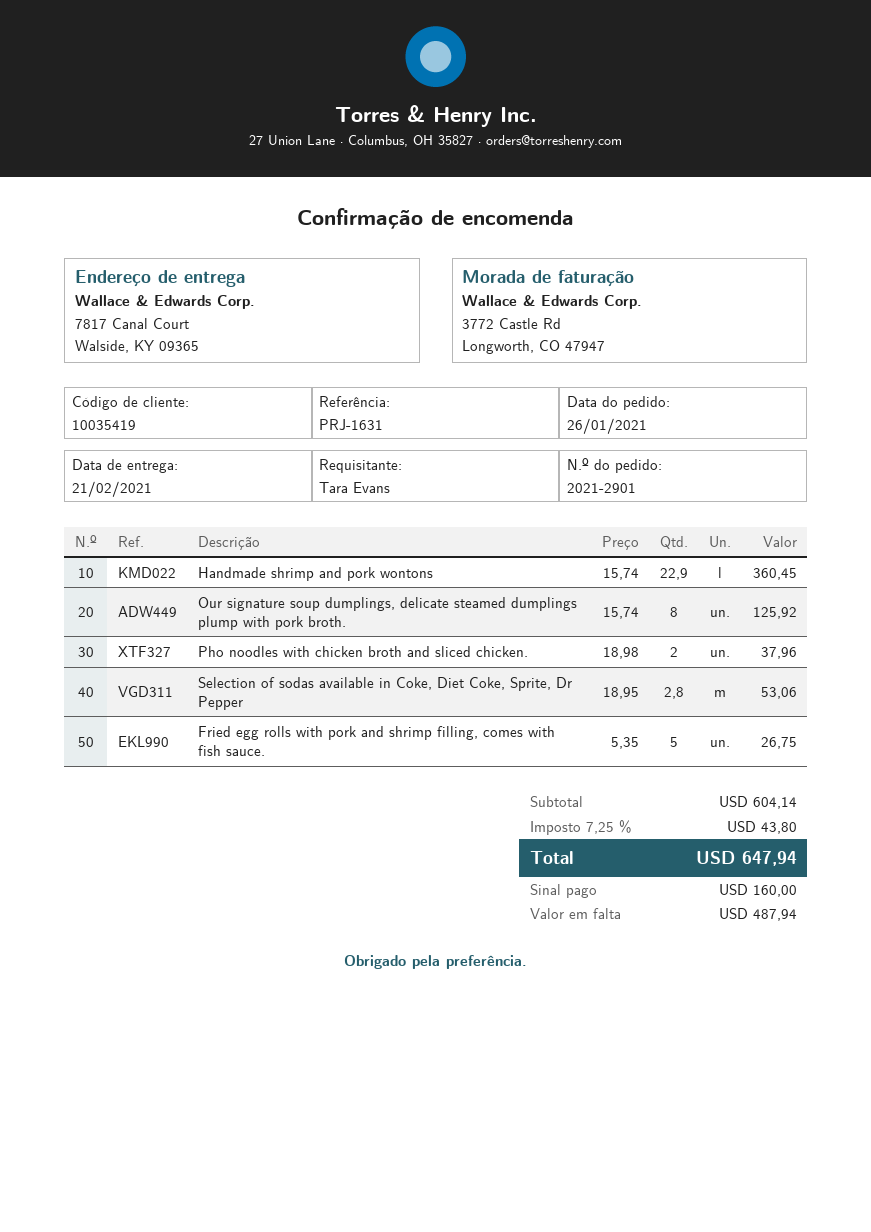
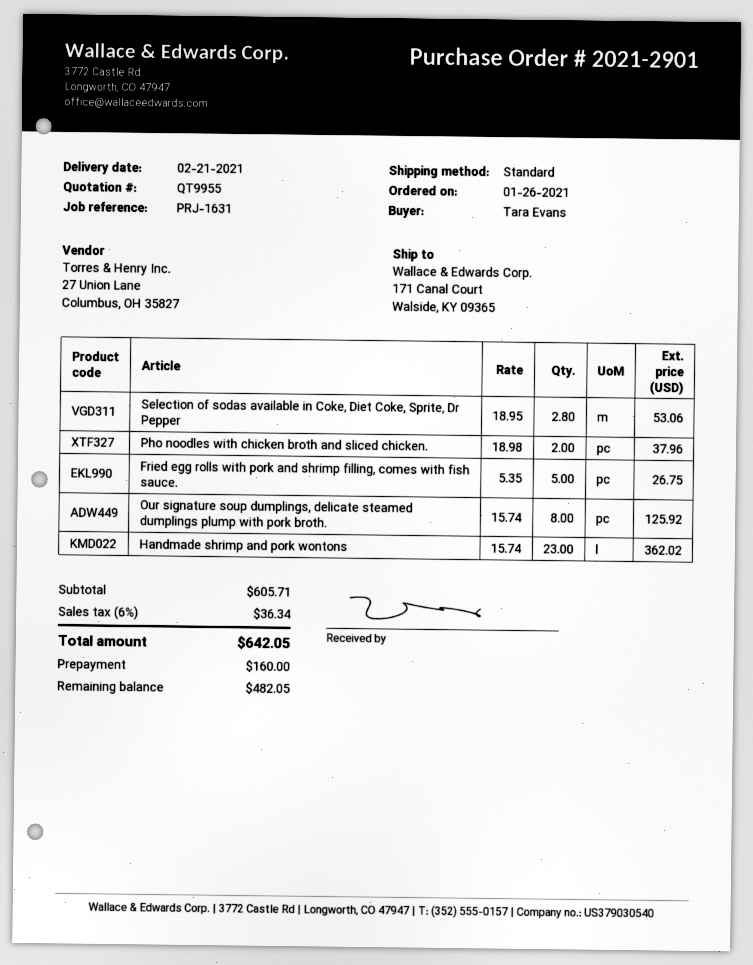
ship to: 7817 Canal Court, Walside, KY 09365 -> 171 Canal Court, Walside, KY 09365
Handmade shrimp and pork wontons: 22.9 x 15.74 = 360.45 -> 23 x 15.74 = 362.02
subtotal: 604.14 -> 605.71
tax: 7.25% = 43.80 -> 6% = 36.34
total: 647.94 -> 642.05
balance: 487.94 -> 482.05

